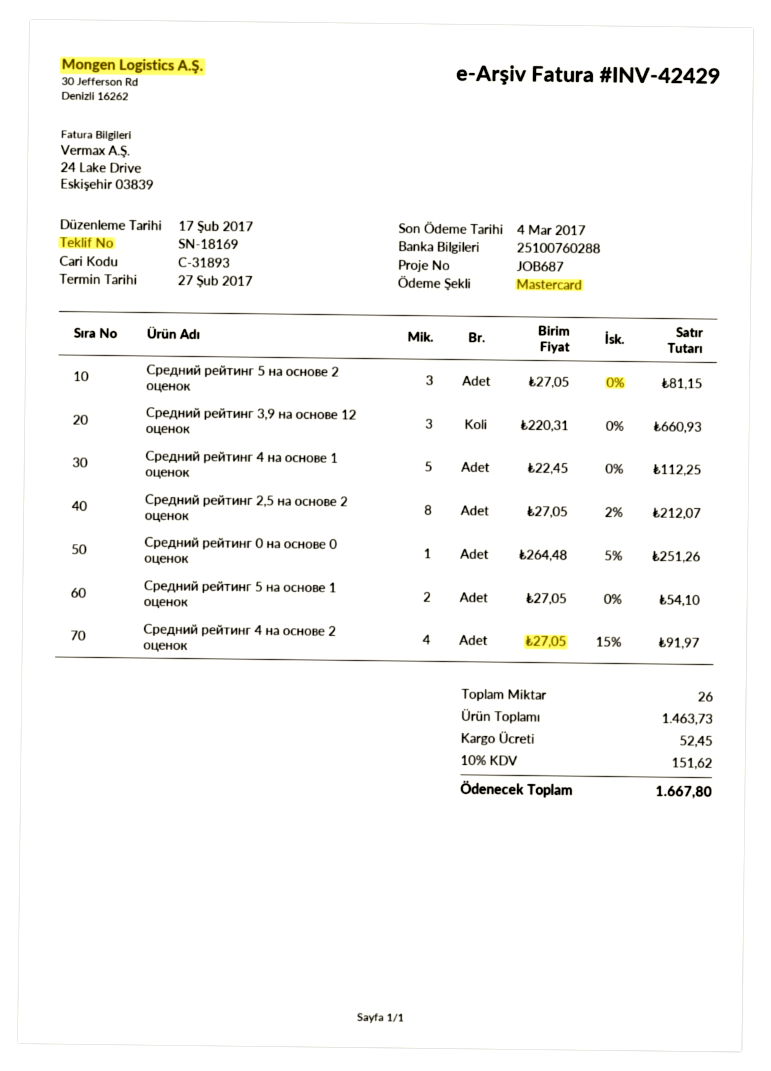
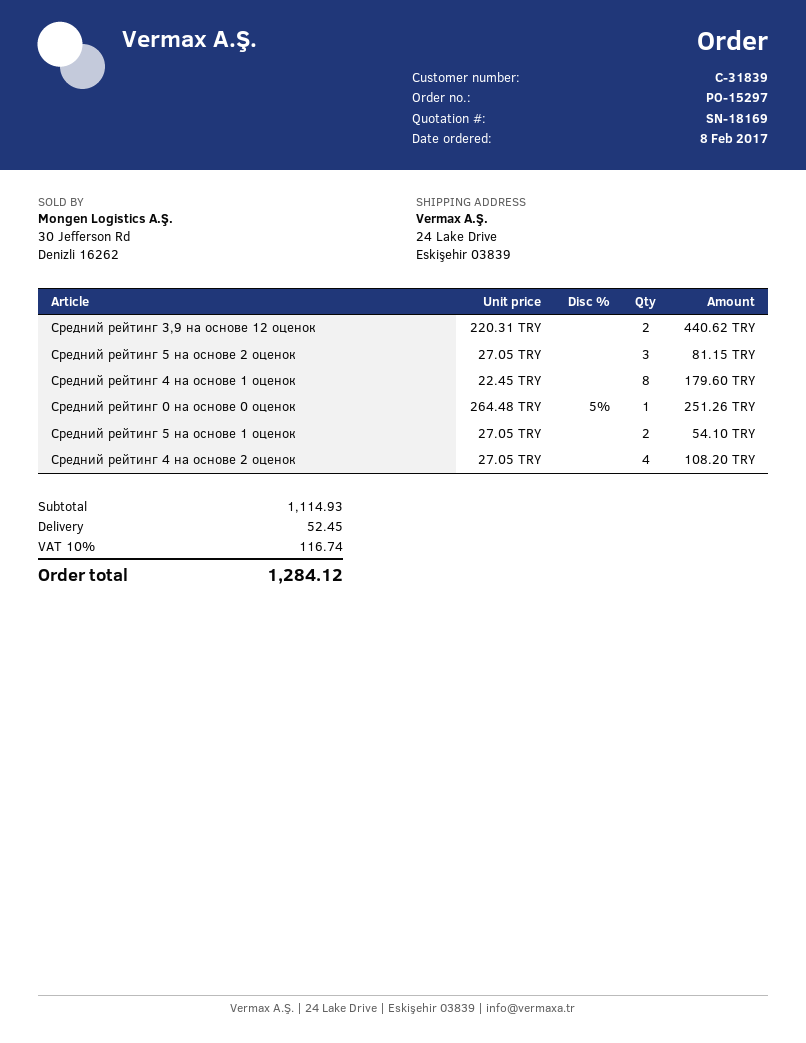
customer number: C-31893 -> C-31839
Средний рейтинг 3,9 на основе 12 оценок: 3 x 220.31 = 660.93 -> 2 x 220.31 = 440.62
Средний рейтинг 4 на основе 1 оценок: 5 x 22.45 = 112.25 -> 8 x 22.45 = 179.60
Средний рейтинг 2,5 на основе 2 оценок: 8 x 27.05 - 2% = 212.07 -> none
Средний рейтинг 4 на основе 2 оценок: 4 x 27.05 - 15% = 91.97 -> 4 x 27.05 = 108.20
subtotal: 1463.73 -> 1114.93
tax: 10% = 151.62 -> 10% = 116.74
total: 1667.80 -> 1284.12

